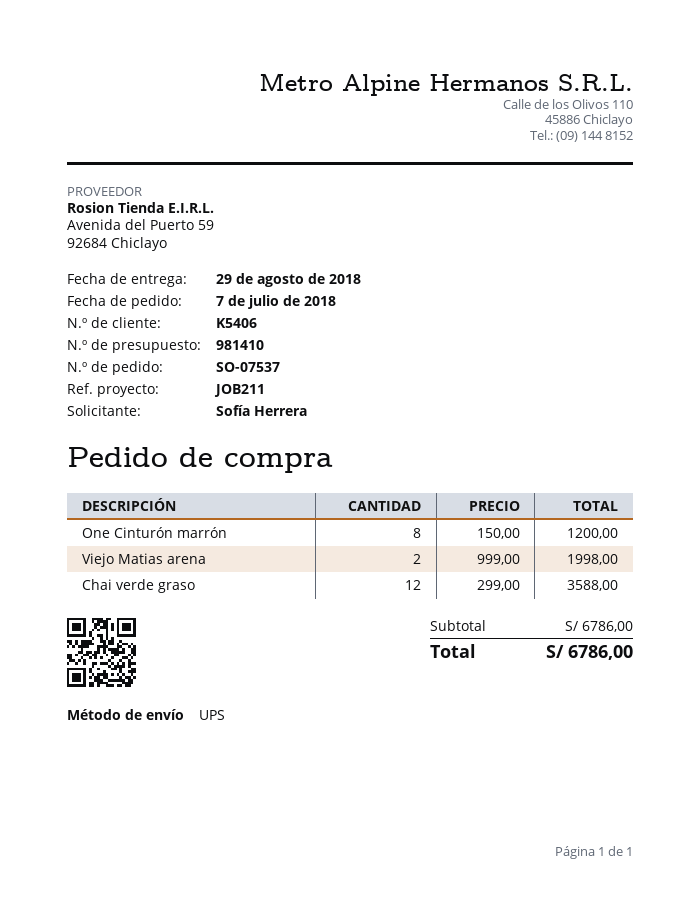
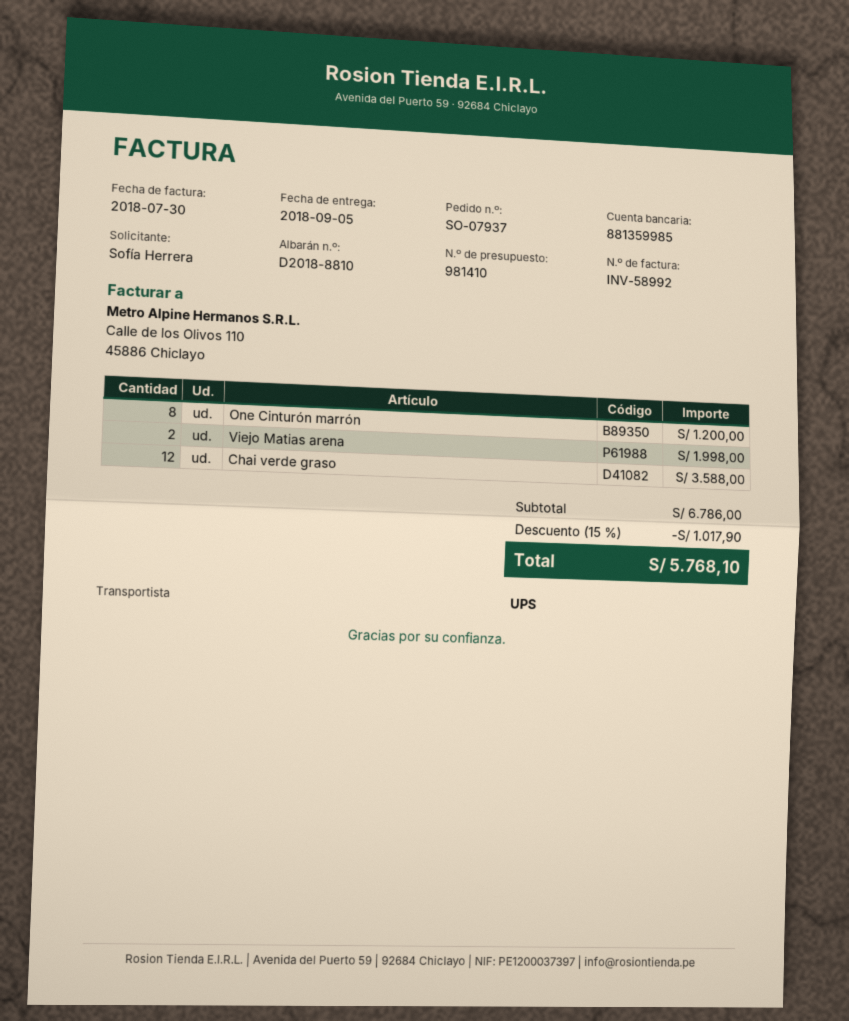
order number: SO-07537 -> SO-07937
delivery date: 2018-08-29 -> 2018-09-05
discount: none -> 15% = 1017.90
total: 6786.00 -> 5768.10

